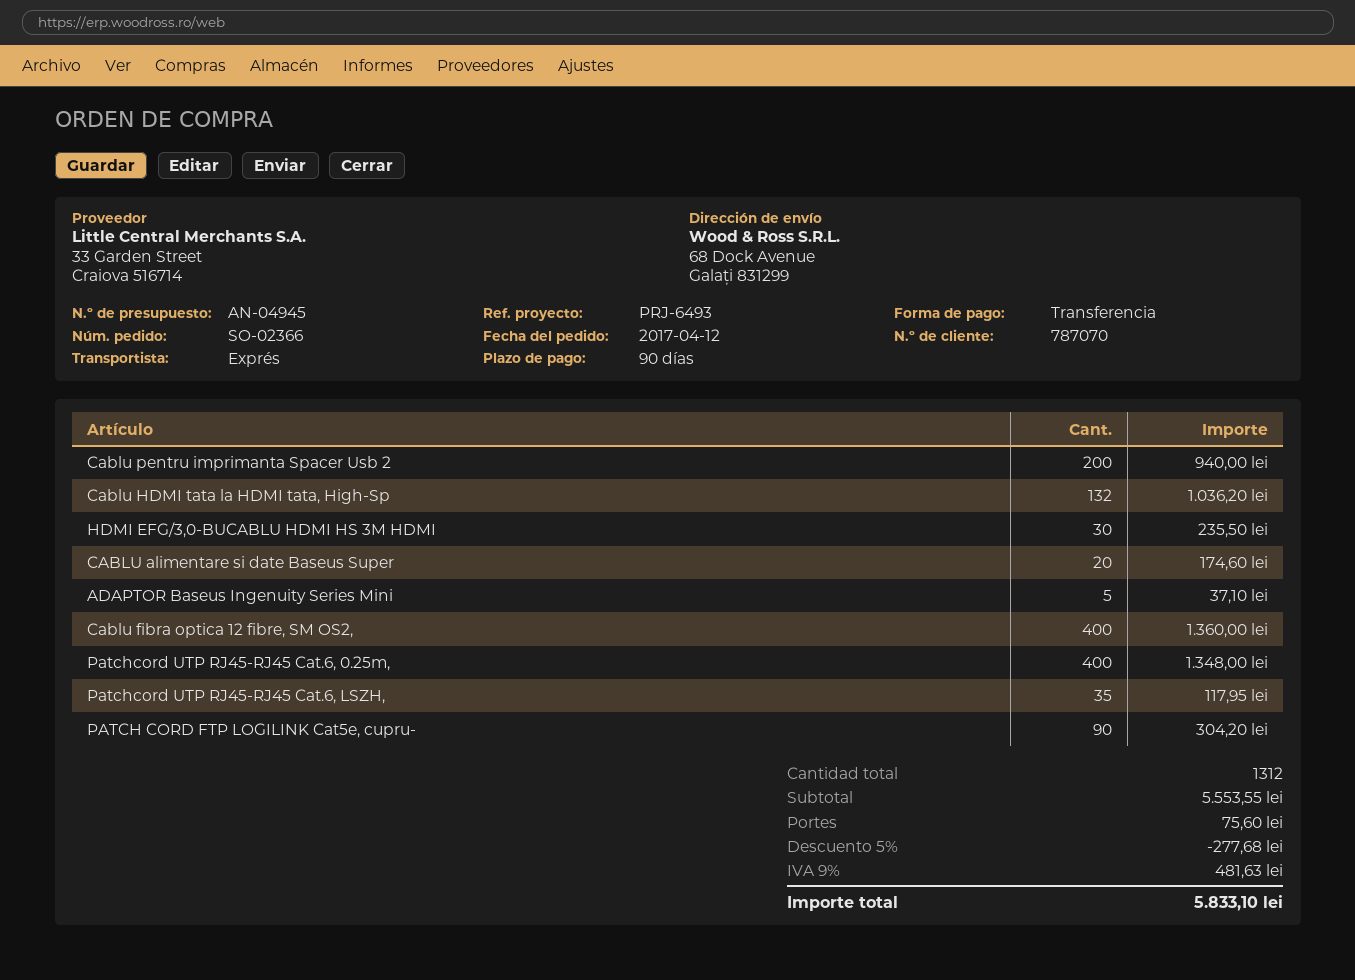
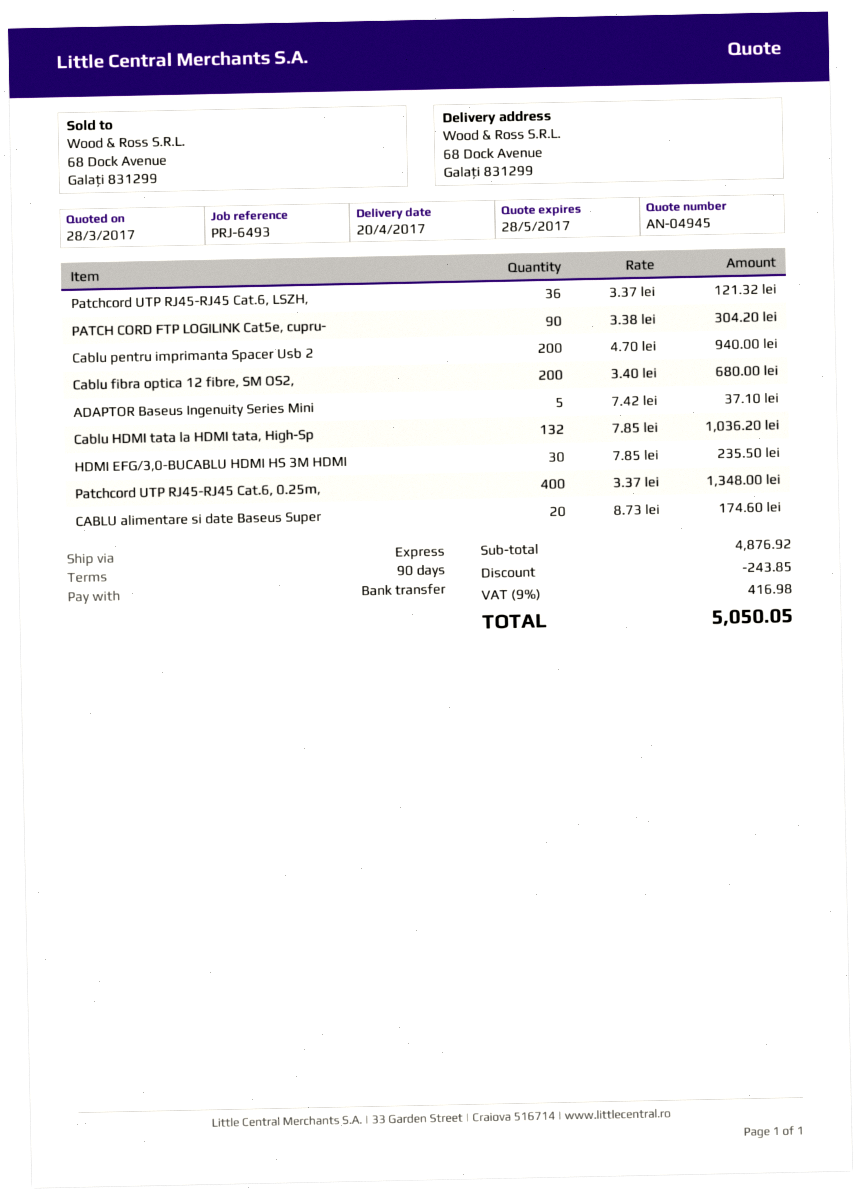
Cablu fibra optica 12 fibre, SM OS2,: 400 for 1360.00 -> 200 for 680.00
Patchcord UTP RJ45-RJ45 Cat.6, LSZH,: 35 for 117.95 -> 36 for 121.32
subtotal: 5553.55 -> 4876.92
discount: 277.68 -> 243.85
shipping: 75.60 -> none
tax: 9% = 481.63 -> 9% = 416.98
total: 5833.10 -> 5050.05

